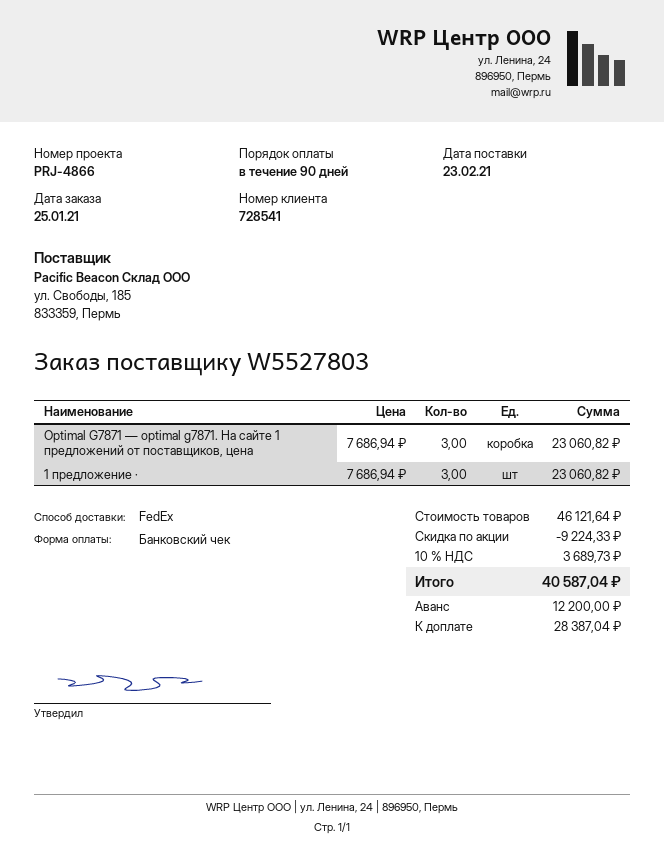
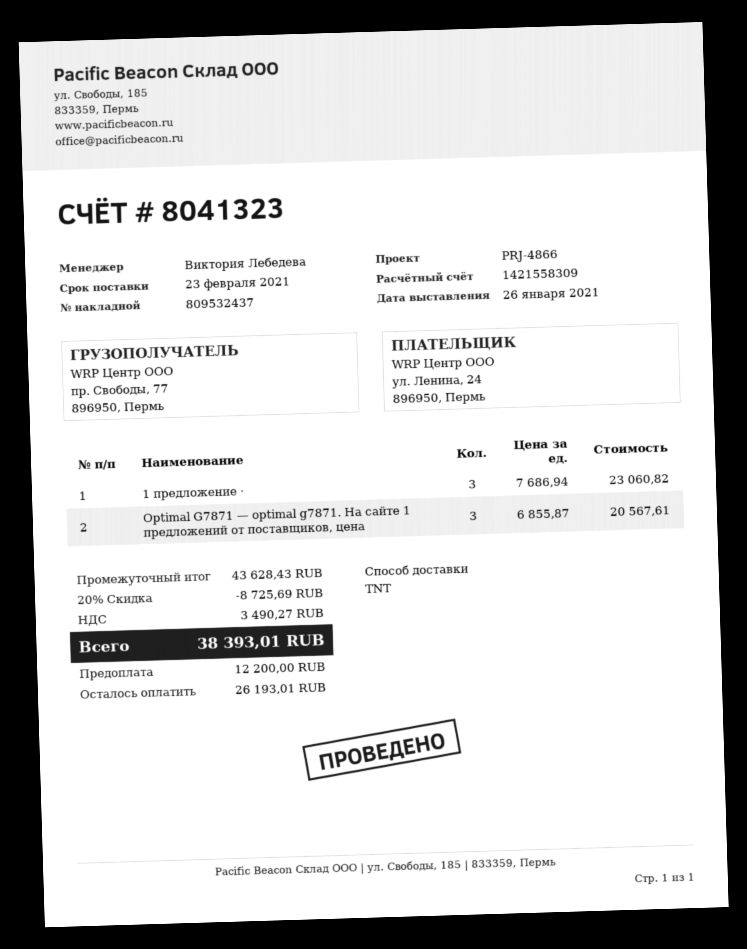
shipping method: FedEx -> TNT
Optimal G7871 — optimal g7871. На сайте 1 предложений от поставщиков, цена: 3 x 7686.94 = 23060.82 -> 3 x 6855.87 = 20567.61
subtotal: 46121.64 -> 43628.43
discount: 9224.33 -> 8725.69
tax: 3689.73 -> 3490.27
total: 40587.04 -> 38393.01
balance: 28387.04 -> 26193.01

